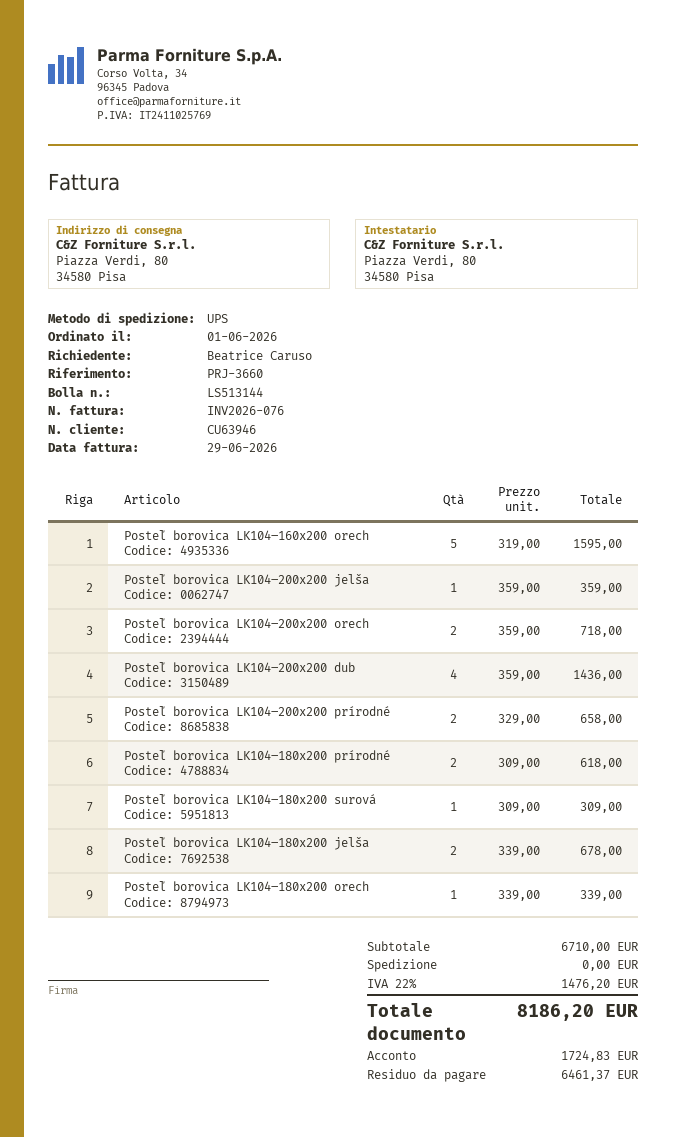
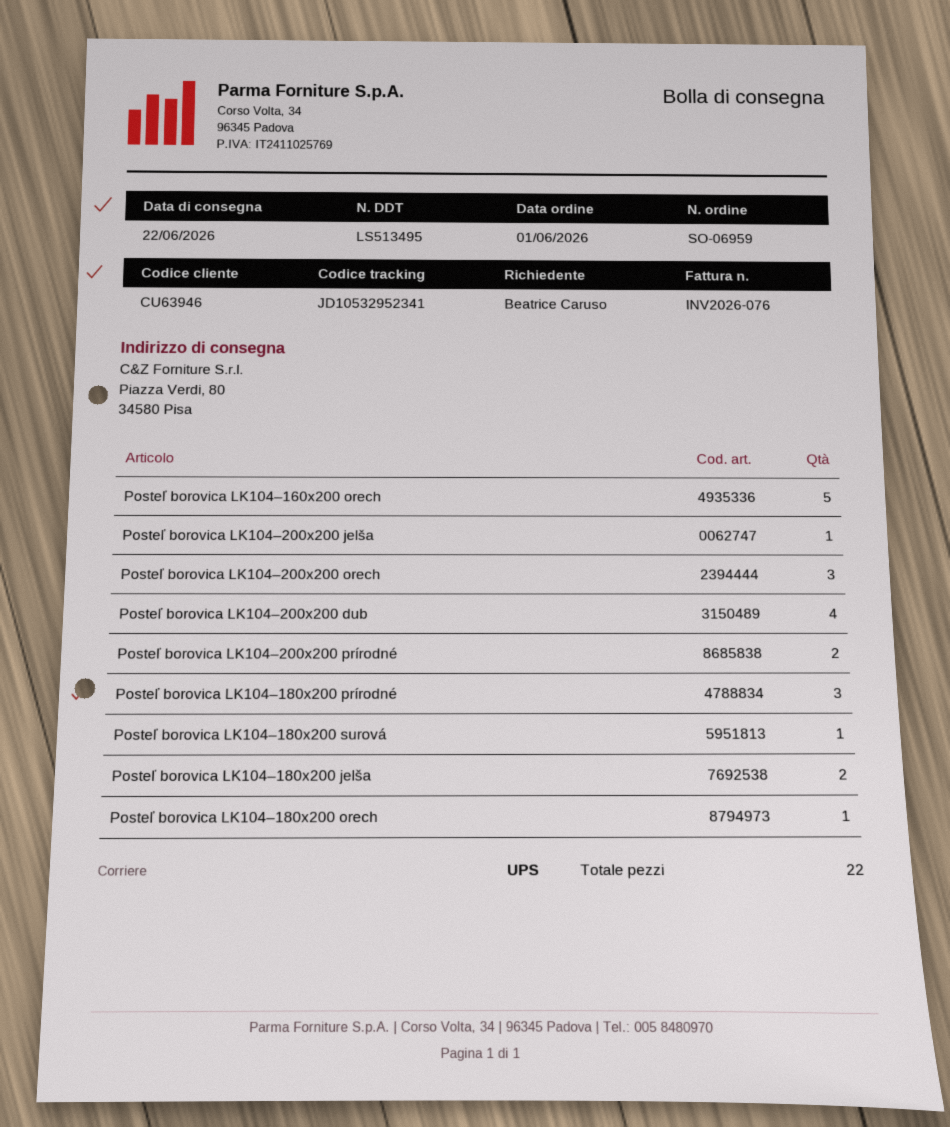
delivery note number: LS513144 -> LS513495
Posteľ borovica LK104–200x200 orech: 2 -> 3
Posteľ borovica LK104–180x200 prírodné: 2 -> 3

